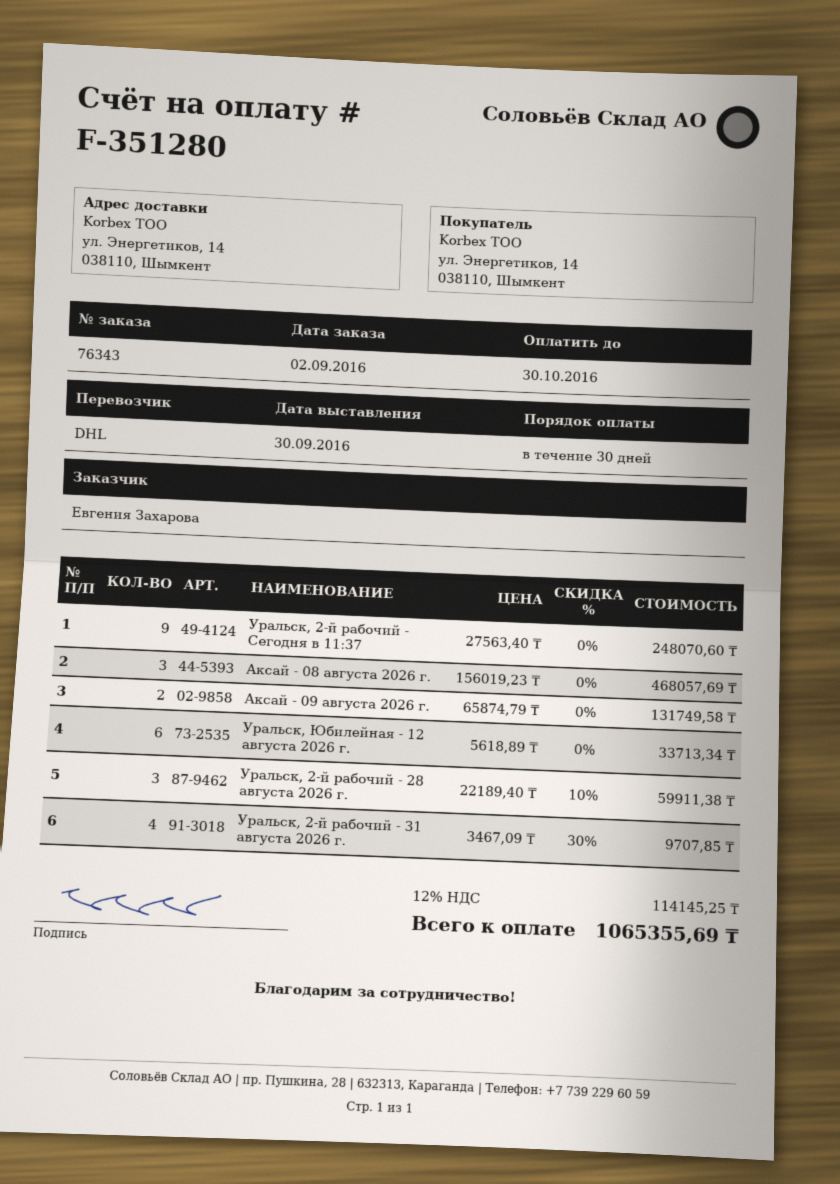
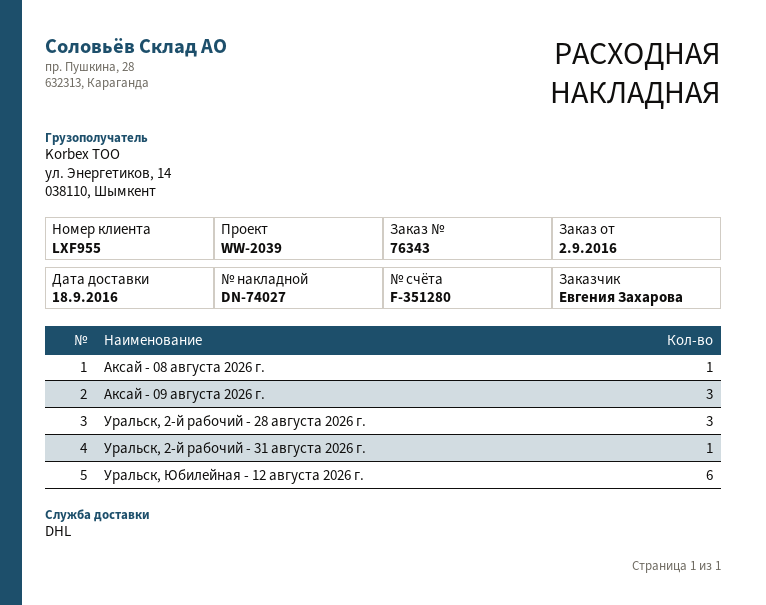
Уральск, 2-й рабочий - Сегодня в 11:37: 9 -> none
Аксай - 08 августа 2026 г.: 3 -> 1
Аксай - 09 августа 2026 г.: 2 -> 3
Уральск, 2-й рабочий - 31 августа 2026 г.: 4 -> 1

